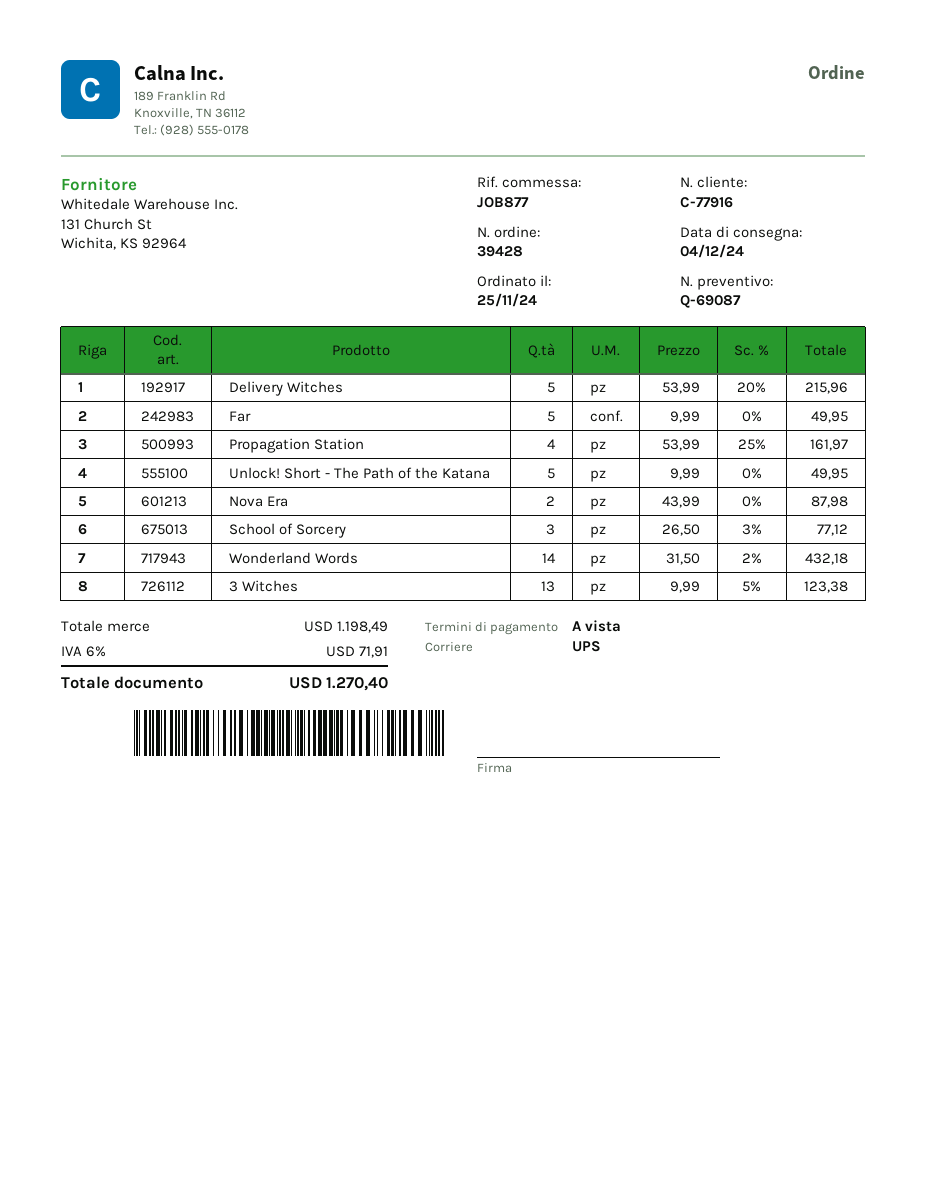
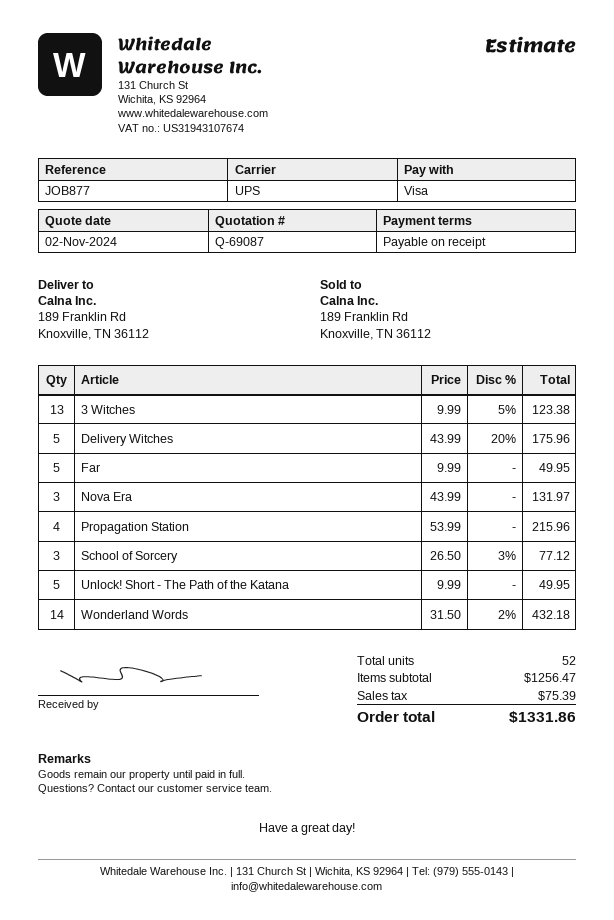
Delivery Witches: 5 x 53.99 - 20% = 215.96 -> 5 x 43.99 - 20% = 175.96
Propagation Station: 4 x 53.99 - 25% = 161.97 -> 4 x 53.99 = 215.96
Nova Era: 2 x 43.99 = 87.98 -> 3 x 43.99 = 131.97
subtotal: 1198.49 -> 1256.47
tax: 71.91 -> 75.39
total: 1270.40 -> 1331.86

